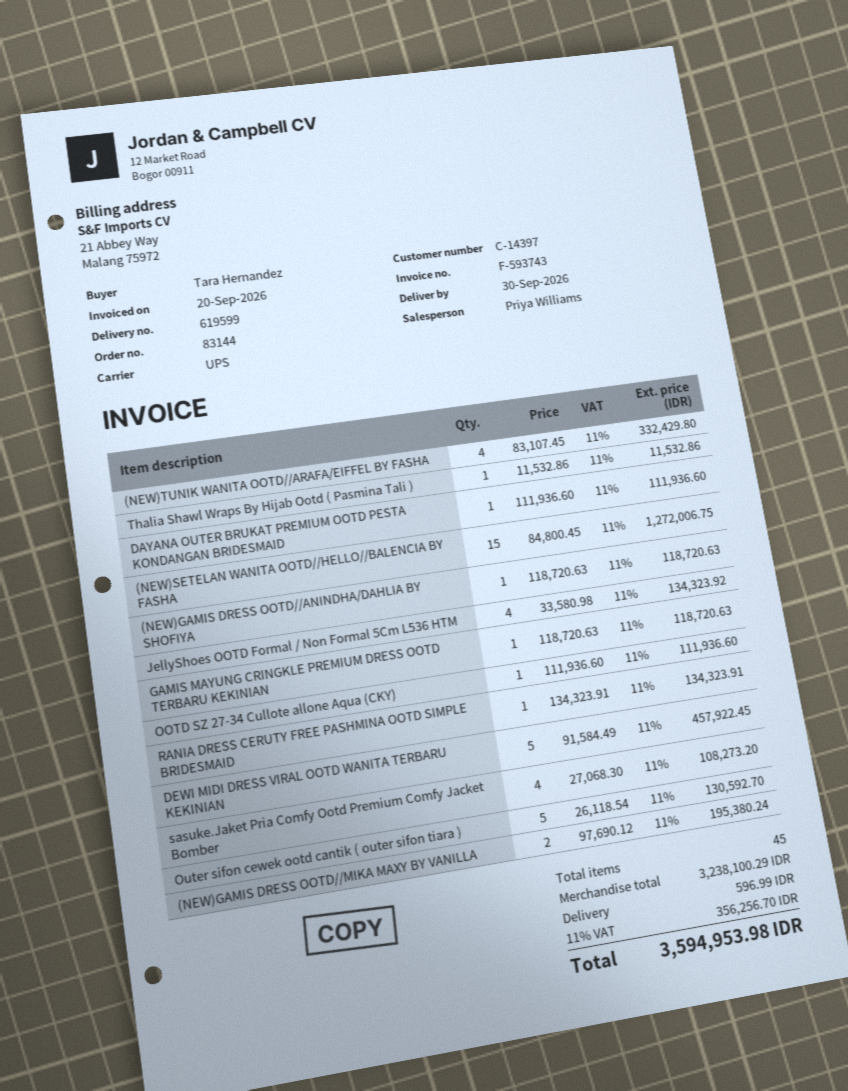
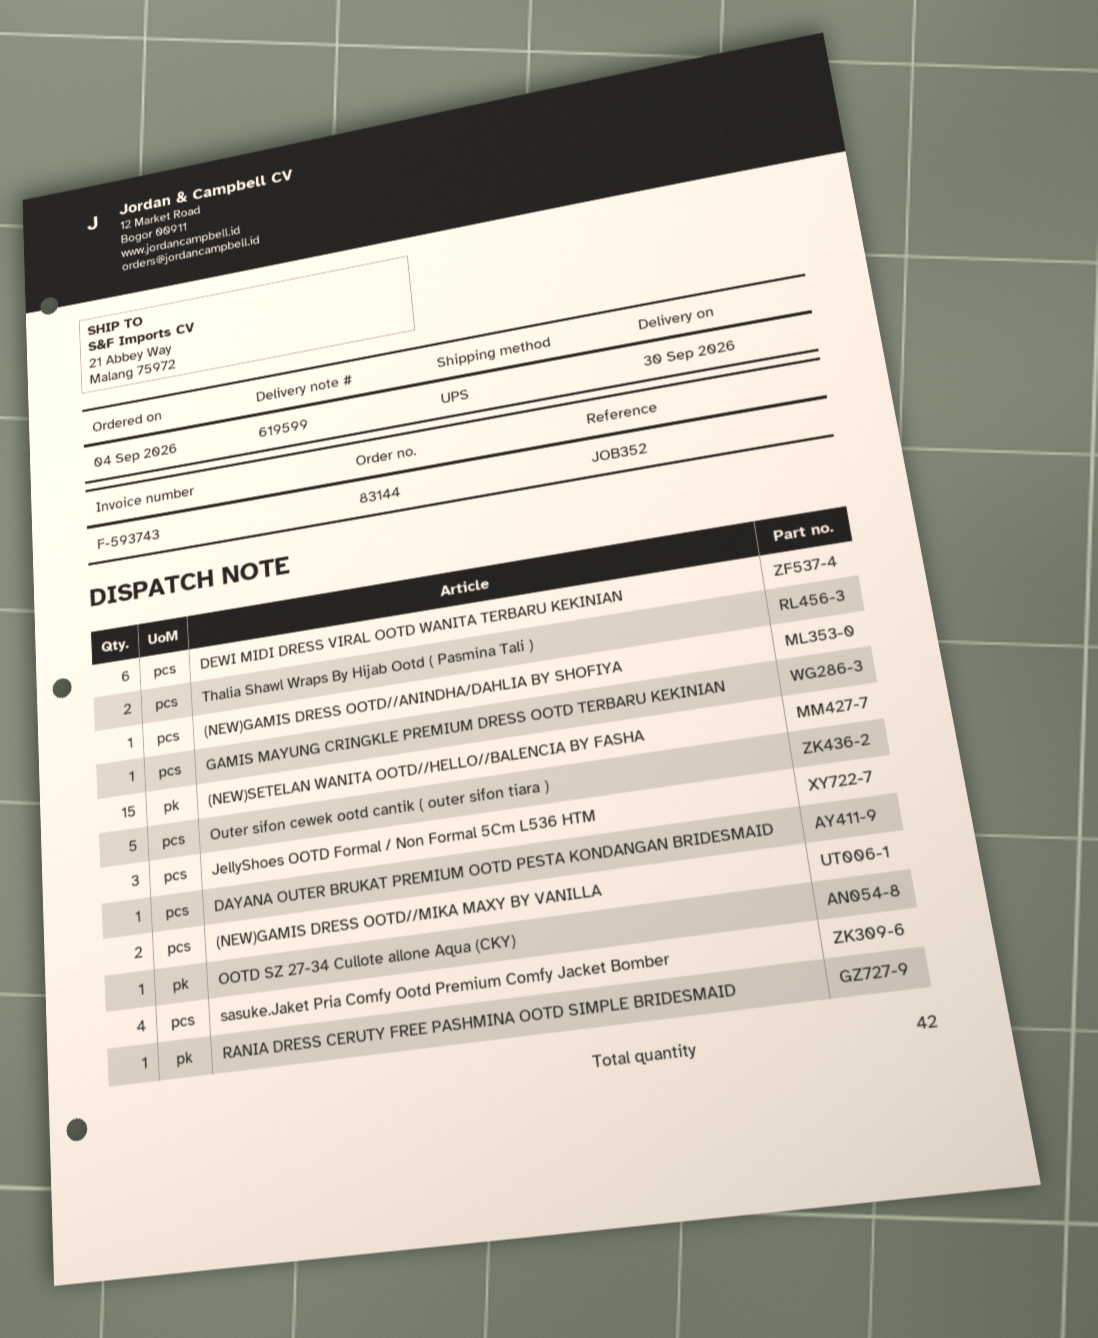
(NEW)TUNIK WANITA OOTD//ARAFA/EIFFEL BY FASHA: 4 -> none
Thalia Shawl Wraps By Hijab Ootd ( Pasmina Tali ): 1 -> 2
JellyShoes OOTD Formal / Non Formal 5Cm L536 HTM: 4 -> 3
DEWI MIDI DRESS VIRAL OOTD WANITA TERBARU KEKINIAN: 5 -> 6
total quantity: 45 -> 42

